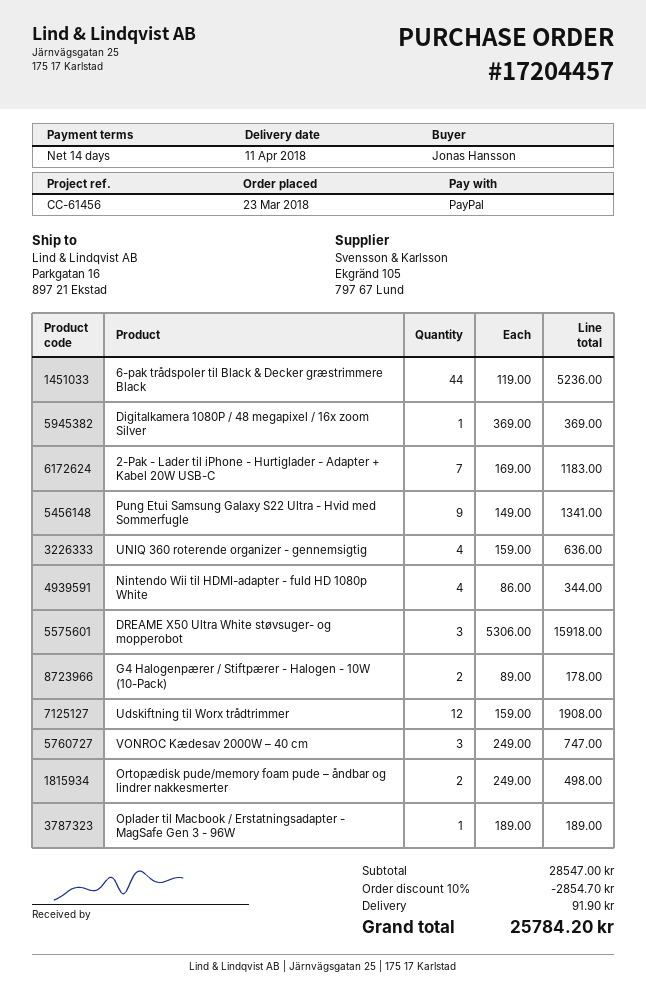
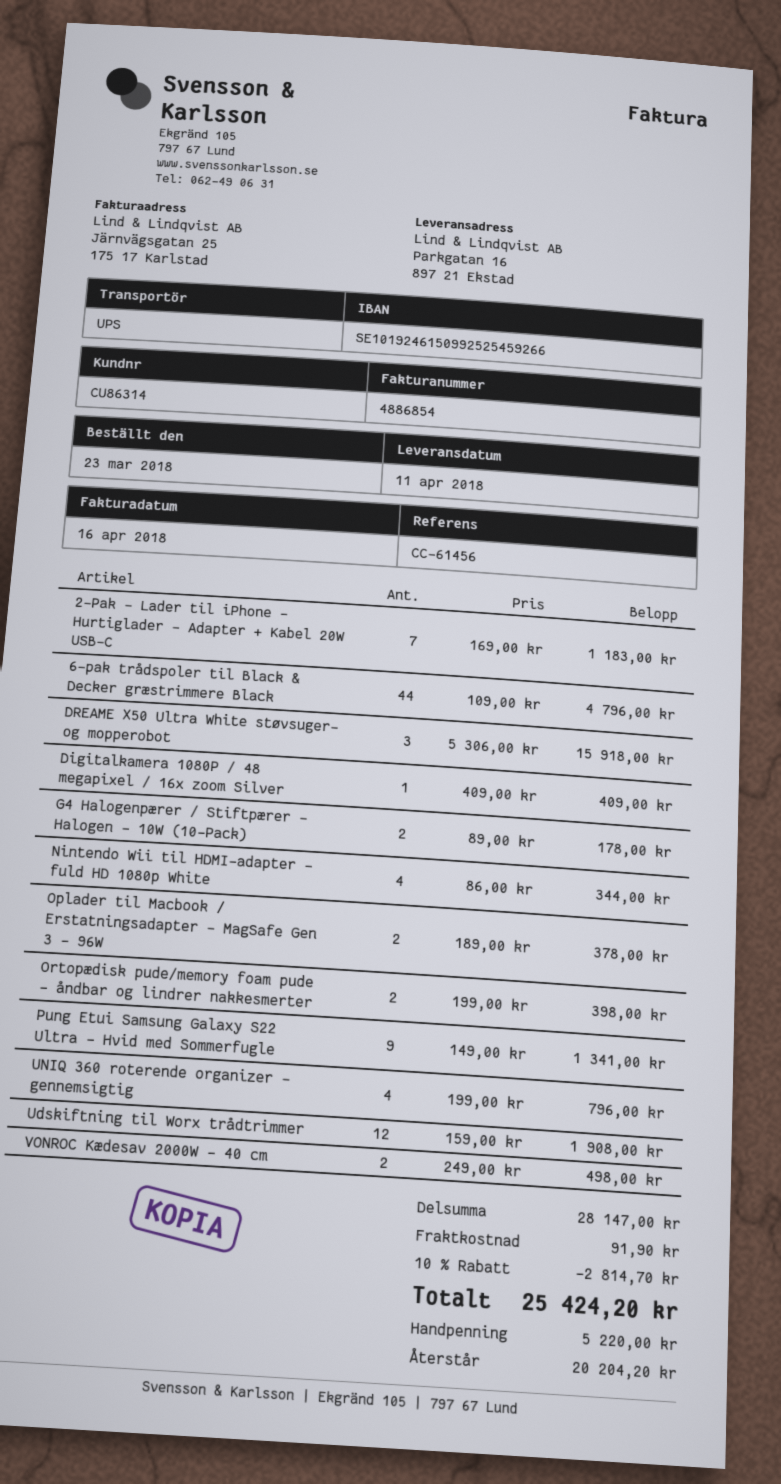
6-pak trådspoler til Black & Decker græstrimmere Black: 44 x 119.00 = 5236.00 -> 44 x 109.00 = 4796.00
Digitalkamera 1080P / 48 megapixel / 16x zoom Silver: 1 x 369.00 = 369.00 -> 1 x 409.00 = 409.00
UNIQ 360 roterende organizer - gennemsigtig: 4 x 159.00 = 636.00 -> 4 x 199.00 = 796.00
VONROC Kædesav 2000W – 40 cm: 3 x 249.00 = 747.00 -> 2 x 249.00 = 498.00
Ortopædisk pude/memory foam pude – åndbar og lindrer nakkesmerter: 2 x 249.00 = 498.00 -> 2 x 199.00 = 398.00
Oplader til Macbook / Erstatningsadapter - MagSafe Gen 3 - 96W: 1 x 189.00 = 189.00 -> 2 x 189.00 = 378.00
subtotal: 28547.00 -> 28147.00
discount: 10% = 2854.70 -> 10% = 2814.70
total: 25784.20 -> 25424.20

